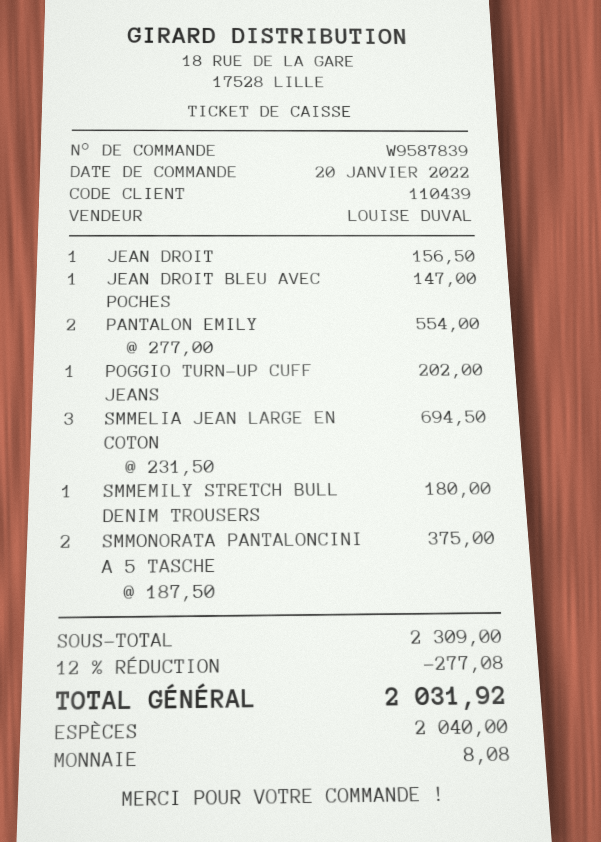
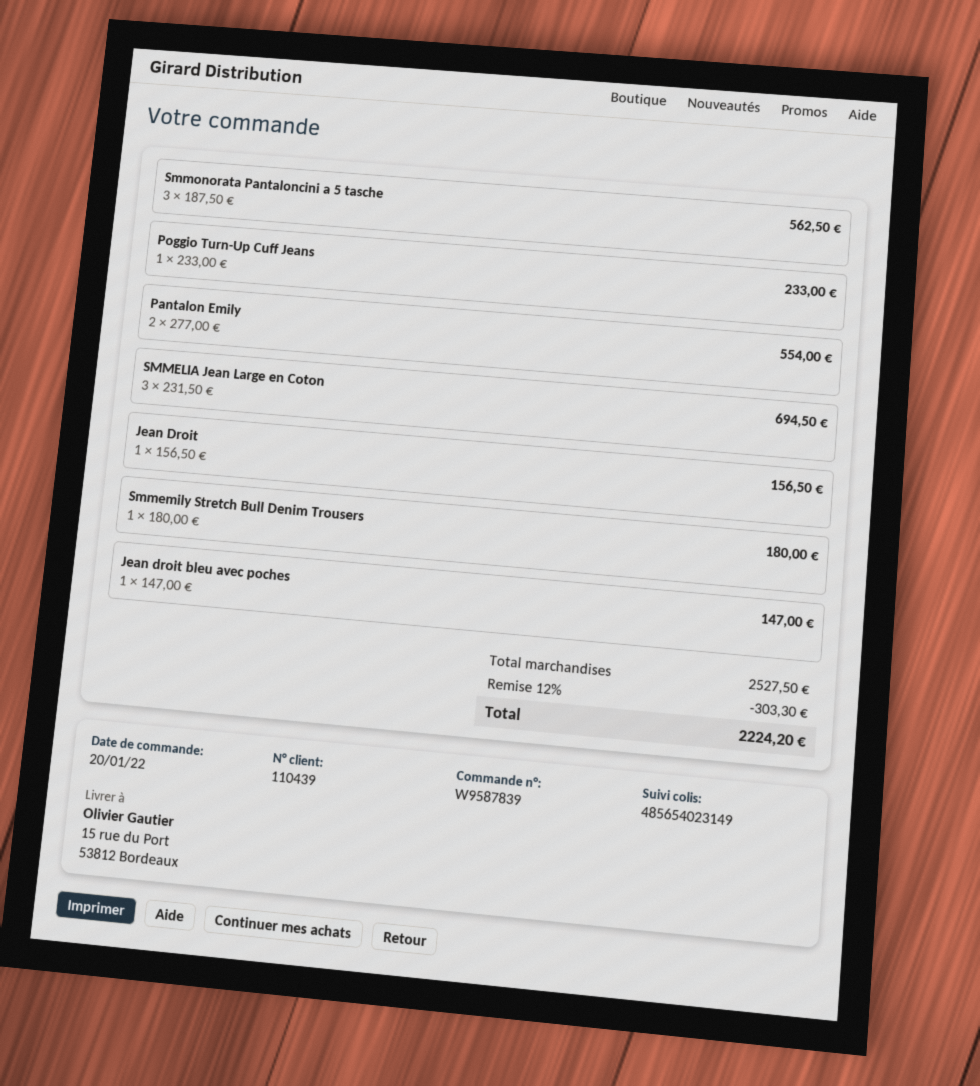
POGGIO TURN-UP CUFF JEANS: 1 x 202.00 = 202.00 -> 1 x 233.00 = 233.00
SMMONORATA PANTALONCINI A 5 TASCHE: 2 x 187.50 = 375.00 -> 3 x 187.50 = 562.50
subtotal: 2309.00 -> 2527.50
discount: 12% = 277.08 -> 12% = 303.30
total: 2031.92 -> 2224.20

